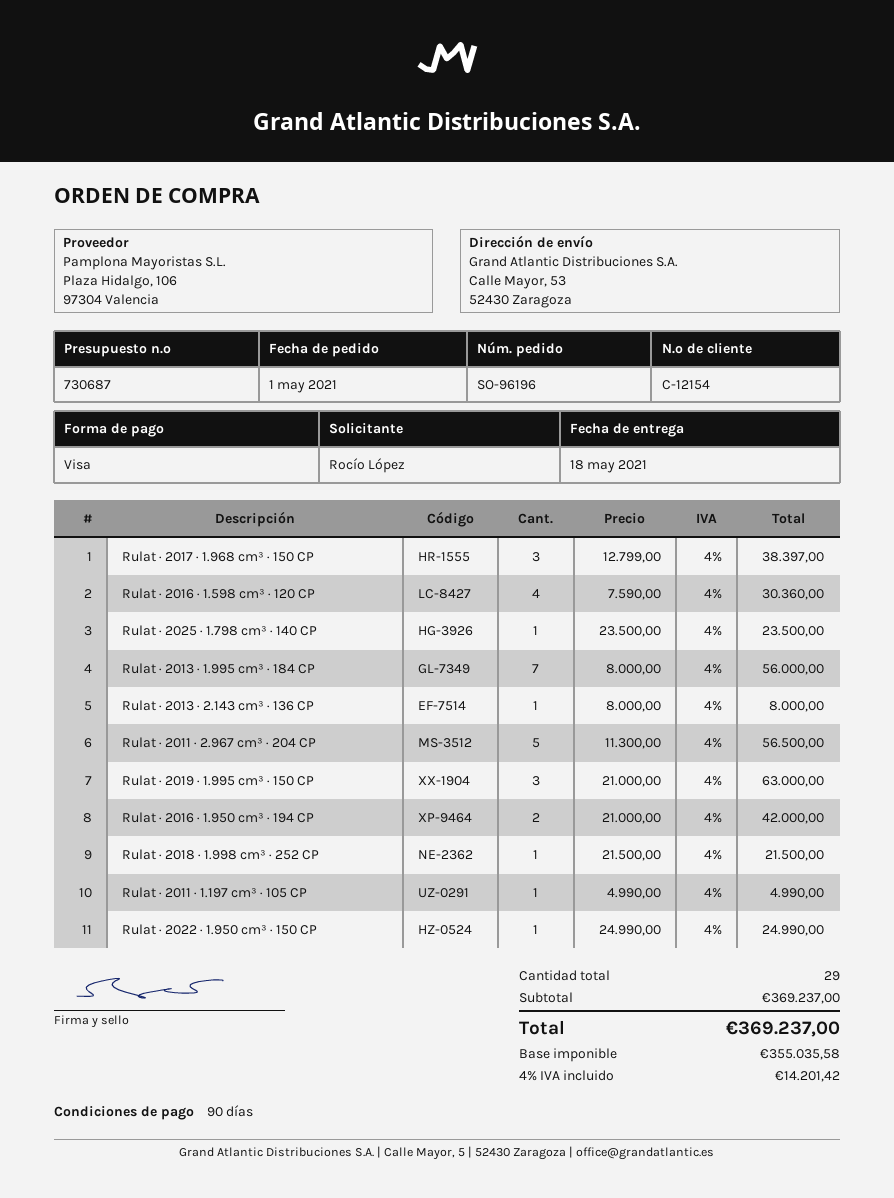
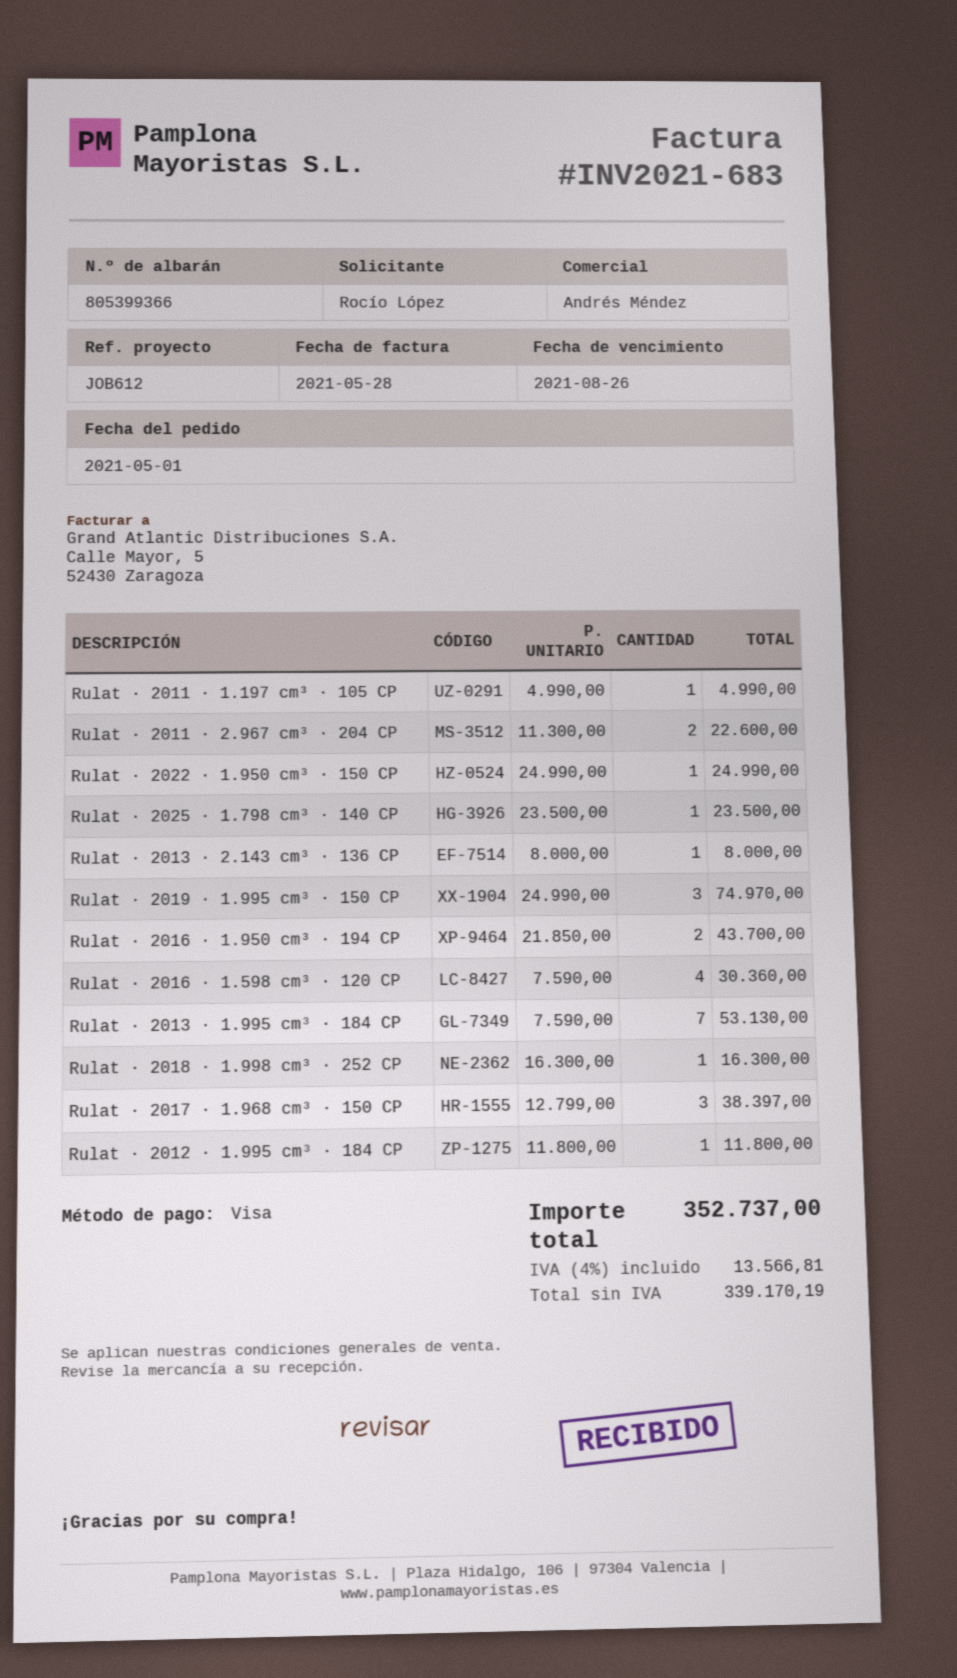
Rulat · 2013 · 1.995 cm³ · 184 CP: 7 x 8000.00 = 56000.00 -> 7 x 7590.00 = 53130.00
Rulat · 2011 · 2.967 cm³ · 204 CP: 5 x 11300.00 = 56500.00 -> 2 x 11300.00 = 22600.00
Rulat · 2019 · 1.995 cm³ · 150 CP: 3 x 21000.00 = 63000.00 -> 3 x 24990.00 = 74970.00
Rulat · 2016 · 1.950 cm³ · 194 CP: 2 x 21000.00 = 42000.00 -> 2 x 21850.00 = 43700.00
Rulat · 2018 · 1.998 cm³ · 252 CP: 1 x 21500.00 = 21500.00 -> 1 x 16300.00 = 16300.00
Rulat · 2012 · 1.995 cm³ · 184 CP: none -> 1 x 11800.00 = 11800.00
net: 355035.58 -> 339170.19
tax: 4% = 14201.42 -> 4% = 13566.81
total: 369237.00 -> 352737.00

